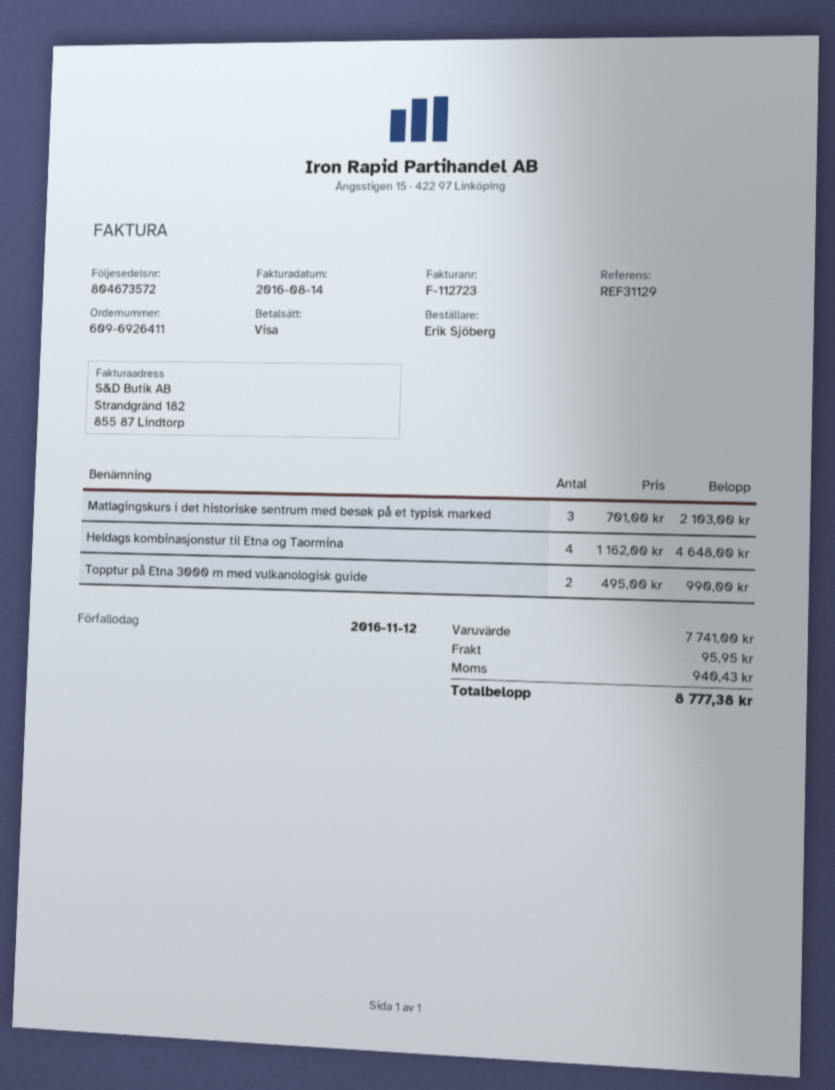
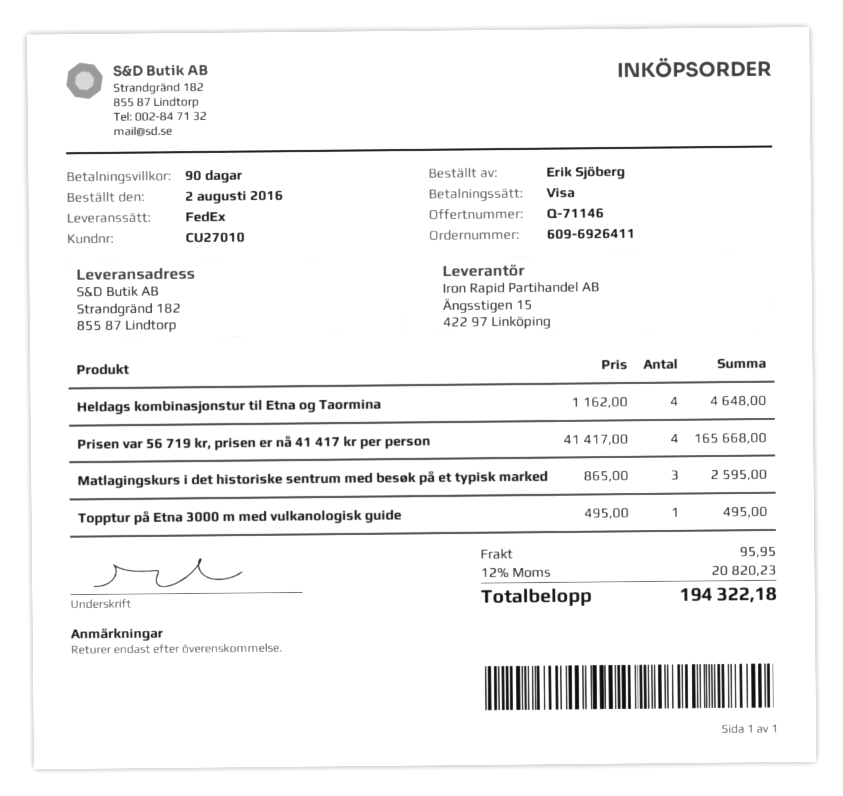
Matlagingskurs i det historiske sentrum med besøk på et typisk marked: 3 x 701.00 = 2103.00 -> 3 x 865.00 = 2595.00
Topptur på Etna 3000 m med vulkanologisk guide: 2 x 495.00 = 990.00 -> 1 x 495.00 = 495.00
Prisen var 56 719 kr, prisen er nå 41 417 kr per person: none -> 4 x 41417.00 = 165668.00
tax: 940.43 -> 20820.23
total: 8777.38 -> 194322.18

